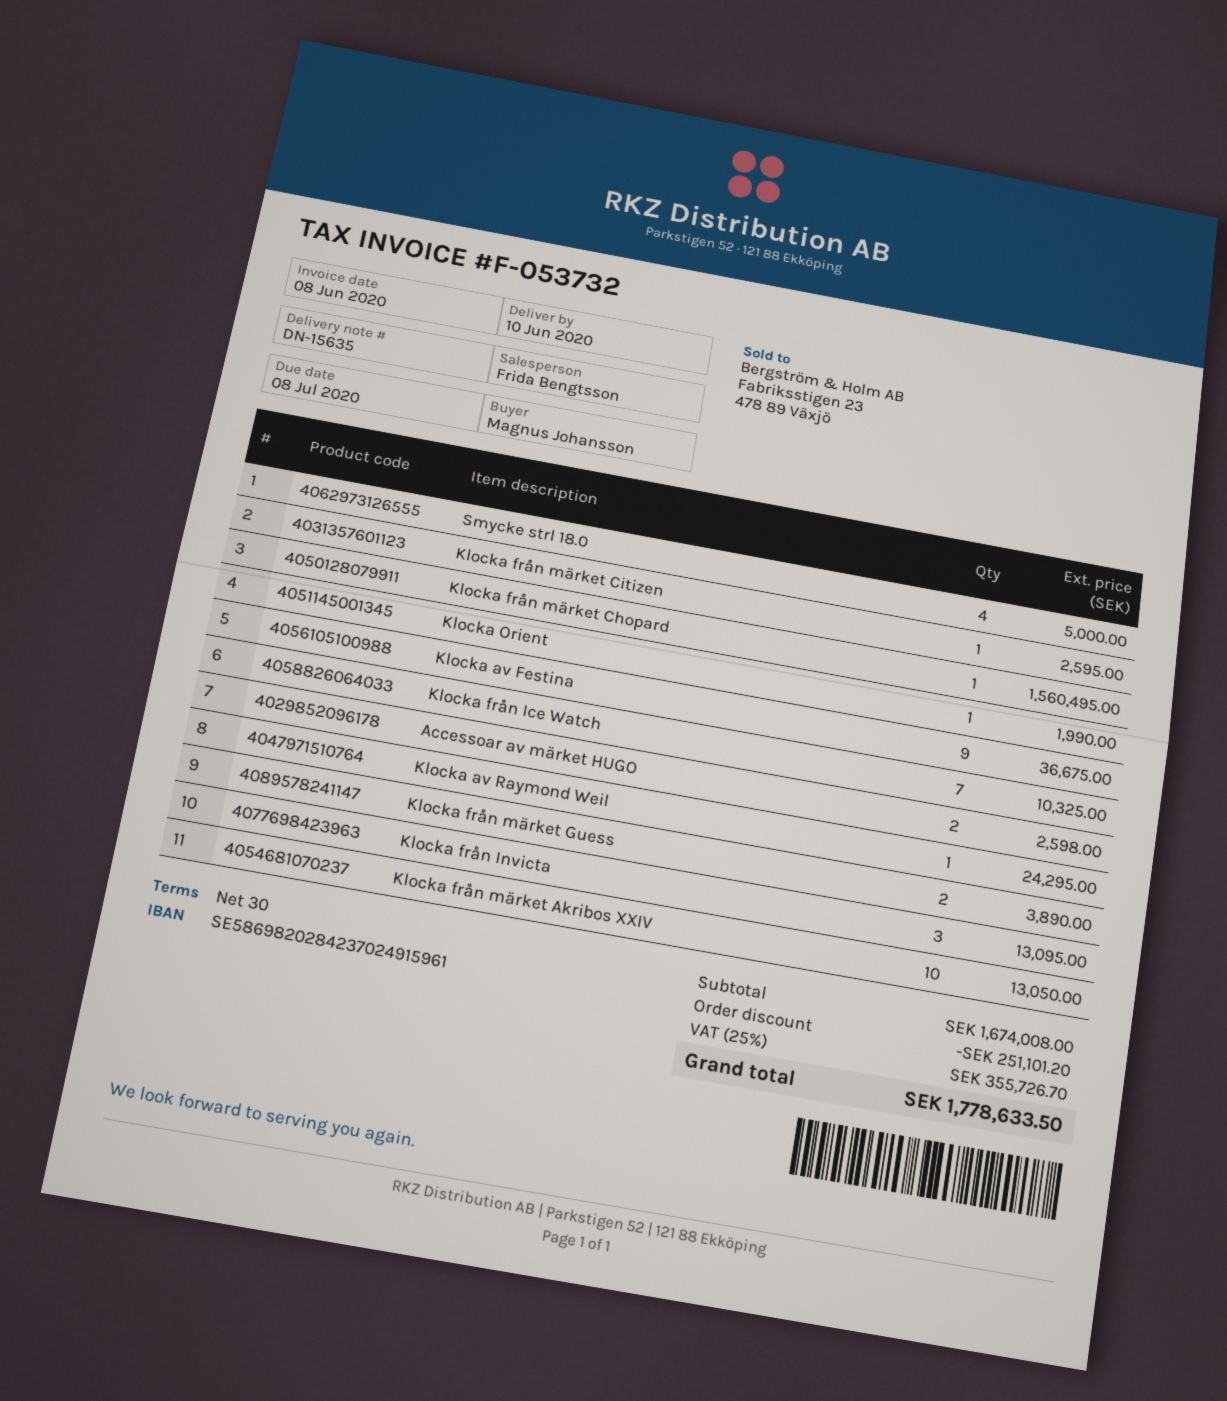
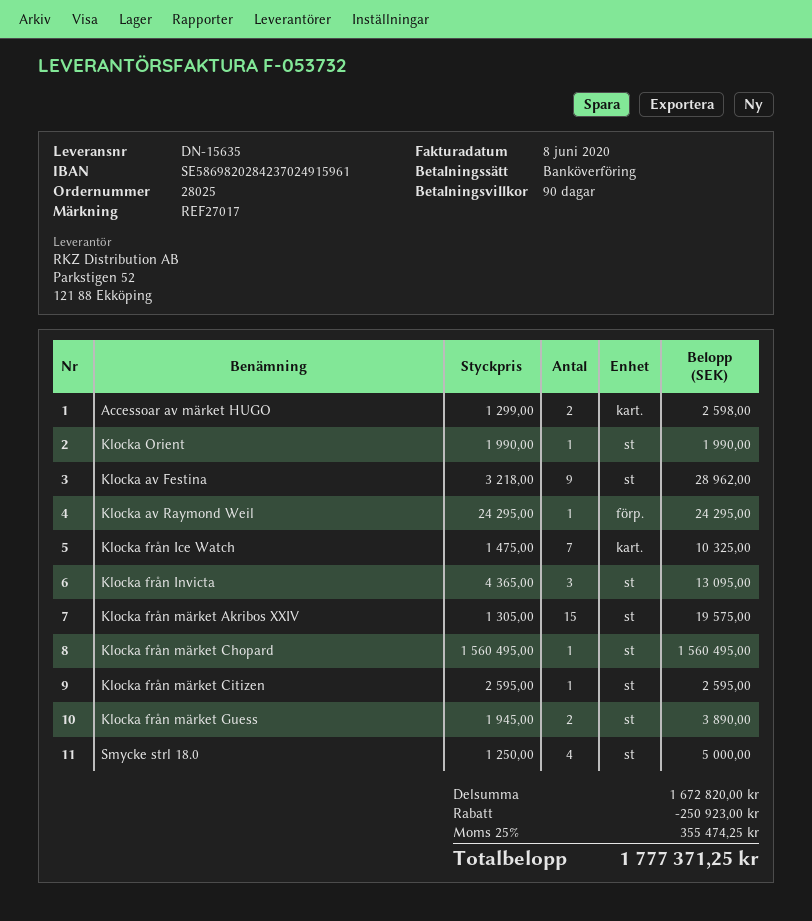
payment terms: 30 days -> 90 days
Klocka av Festina: 9 for 36675.00 -> 9 for 28962.00
Klocka från märket Akribos XXIV: 10 for 13050.00 -> 15 for 19575.00
subtotal: 1674008.00 -> 1672820.00
discount: 251101.20 -> 250923.00
tax: 25% = 355726.70 -> 25% = 355474.25
total: 1778633.50 -> 1777371.25

